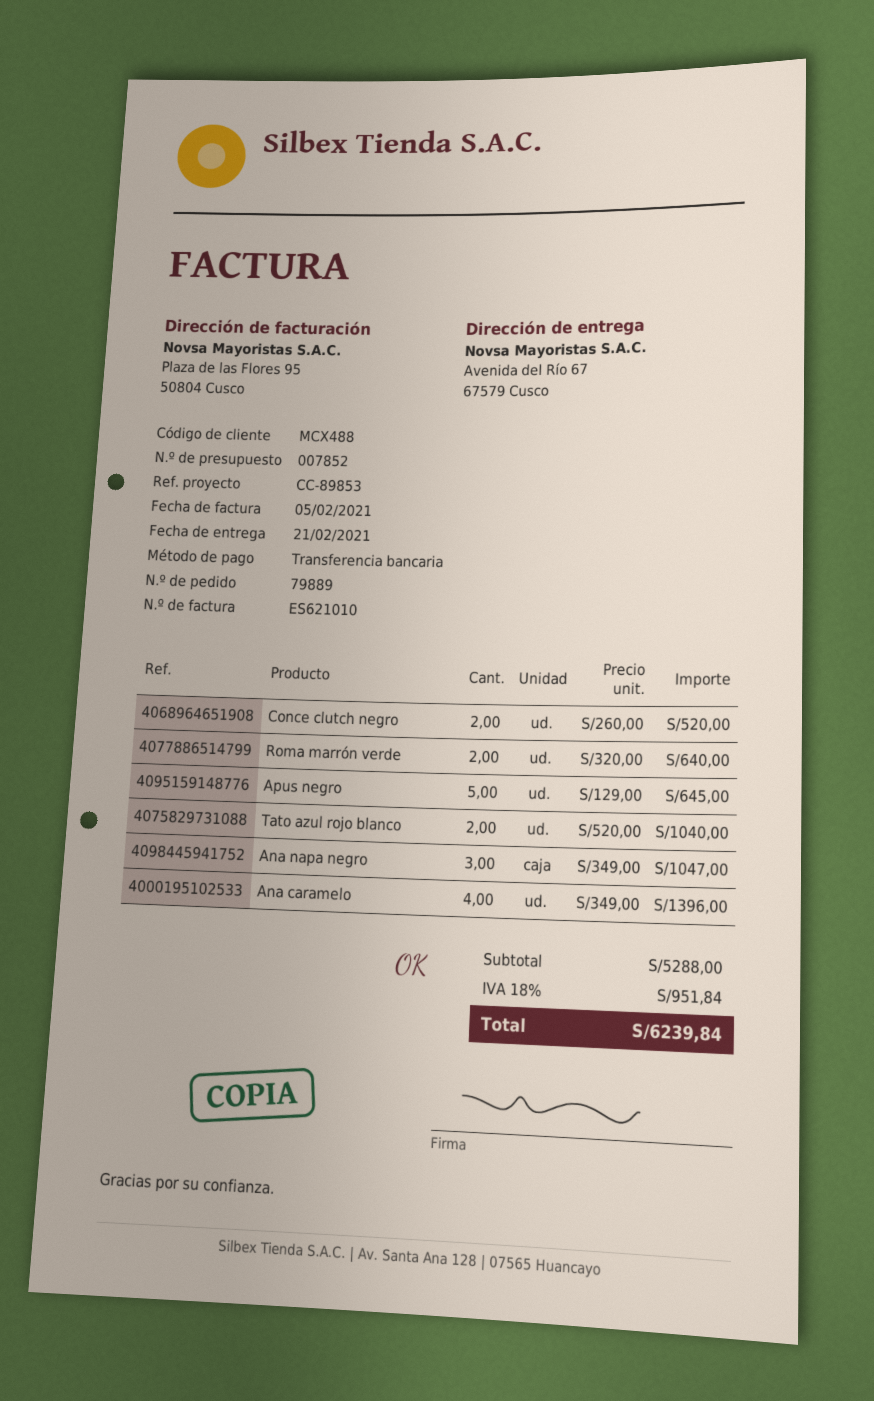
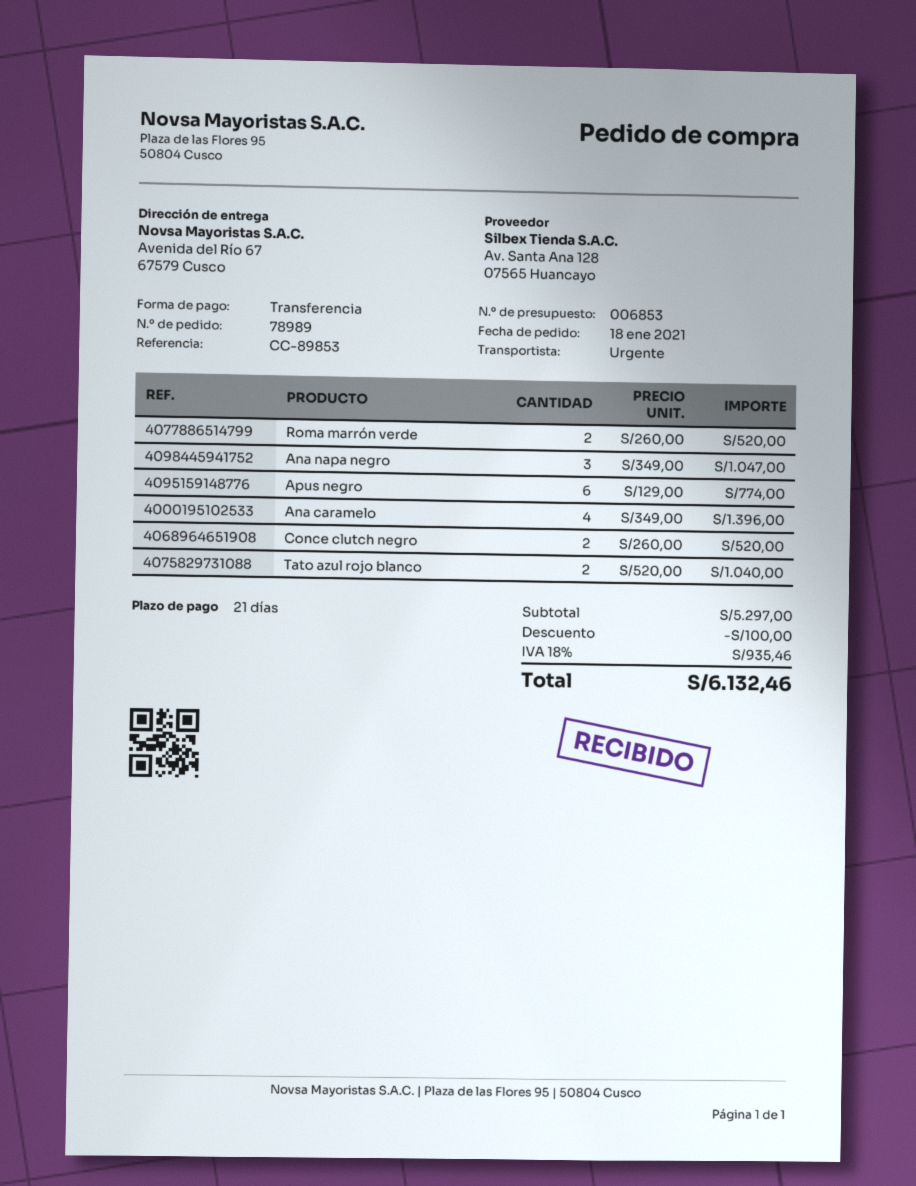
quote number: 007852 -> 006853
order number: 79889 -> 78989
Roma marrón verde: 2 x 320.00 = 640.00 -> 2 x 260.00 = 520.00
Apus negro: 5 x 129.00 = 645.00 -> 6 x 129.00 = 774.00
subtotal: 5288.00 -> 5297.00
discount: none -> 100.00
tax: 18% = 951.84 -> 18% = 935.46
total: 6239.84 -> 6132.46

